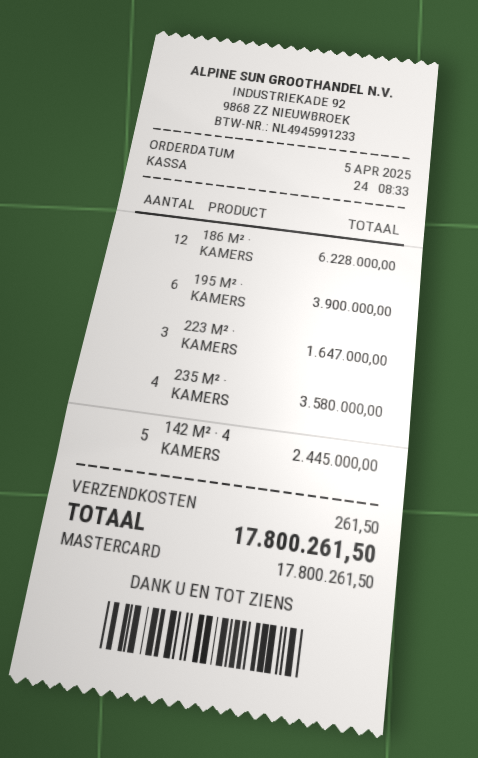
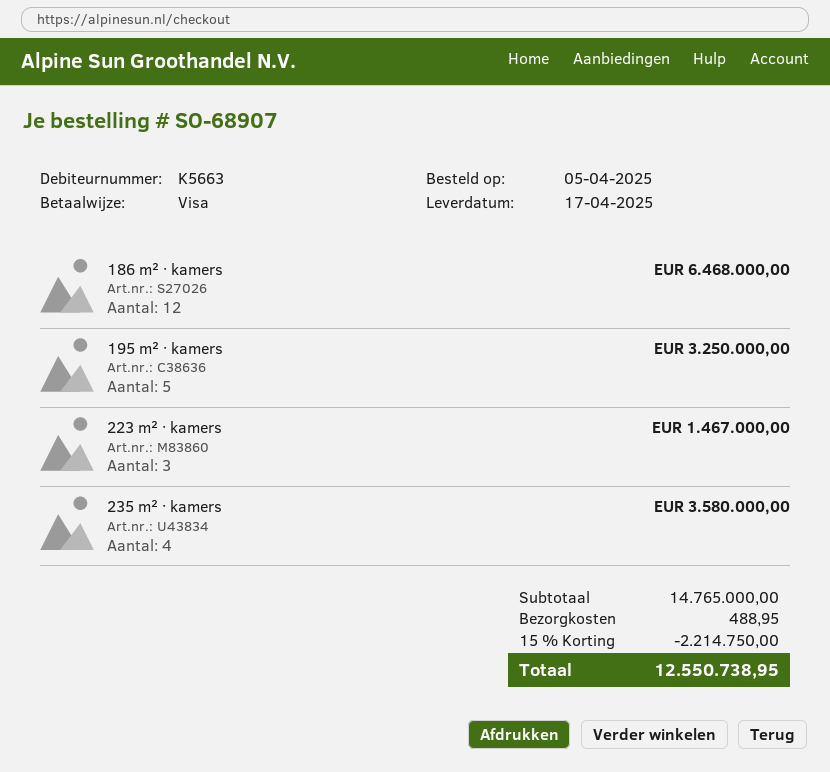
payment method: Mastercard -> Visa
186 M² · KAMERS: 12 for 6228000.00 -> 12 for 6468000.00
195 M² · KAMERS: 6 for 3900000.00 -> 5 for 3250000.00
223 M² · KAMERS: 3 for 1647000.00 -> 3 for 1467000.00
142 M² · 4 KAMERS: 5 for 2445000.00 -> none
discount: none -> 15% = 2214750.00
shipping: 261.50 -> 488.95
total: 17800261.50 -> 12550738.95

